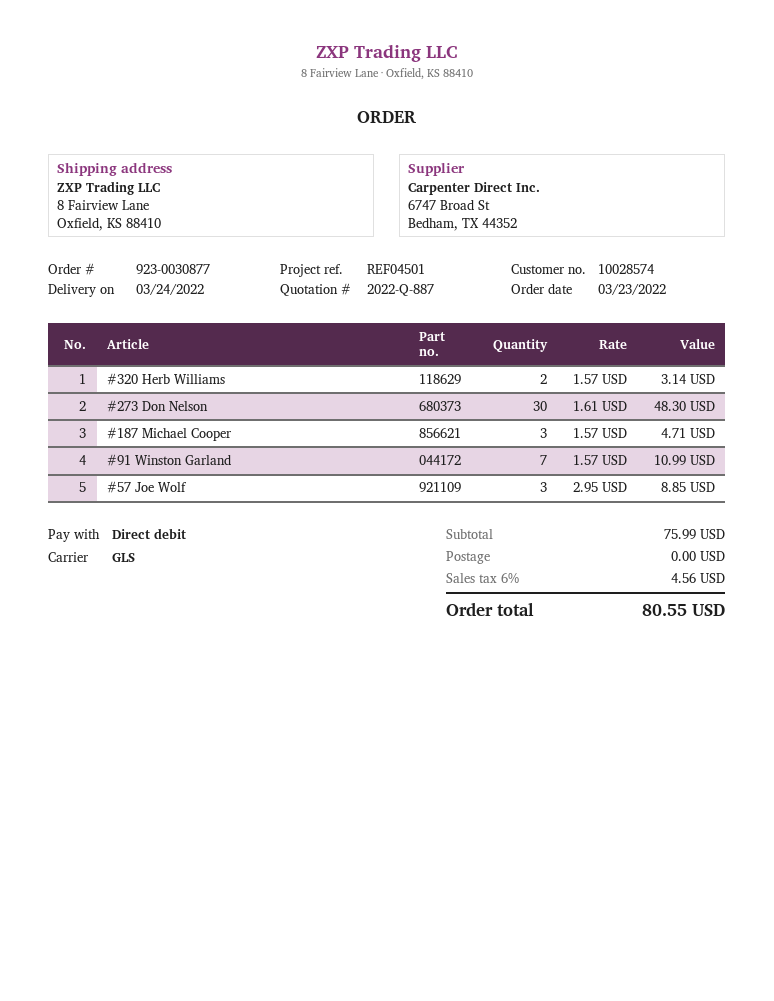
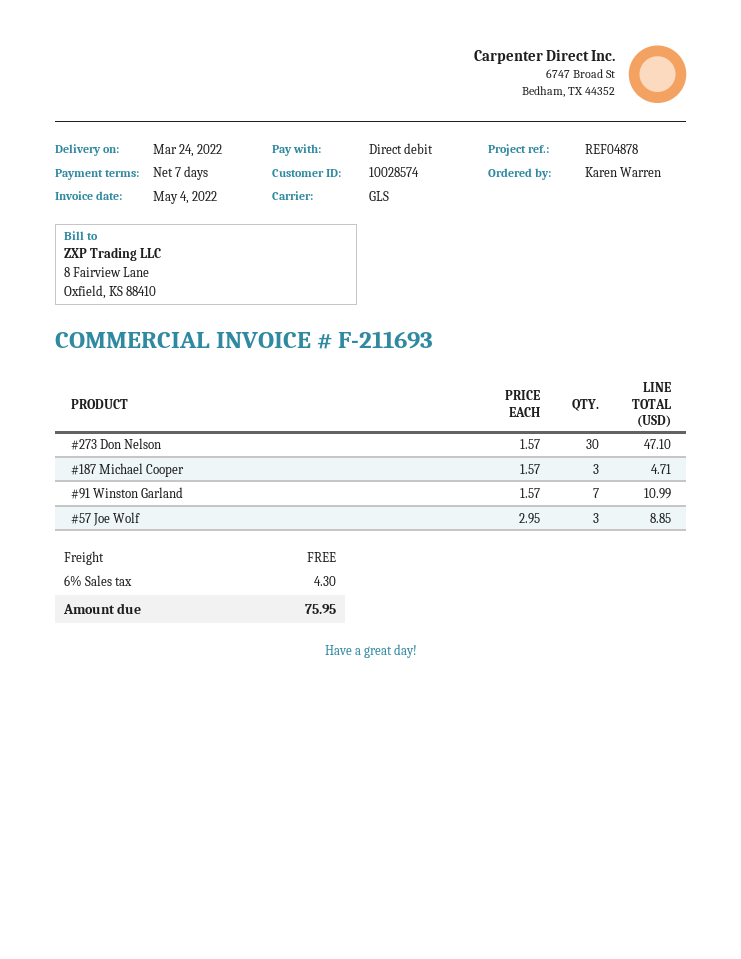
reference: REF04501 -> REF04878
#320 Herb Williams: 2 x 1.57 = 3.14 -> none
#273 Don Nelson: 30 x 1.61 = 48.30 -> 30 x 1.57 = 47.10
tax: 6% = 4.56 -> 6% = 4.30
total: 80.55 -> 75.95

